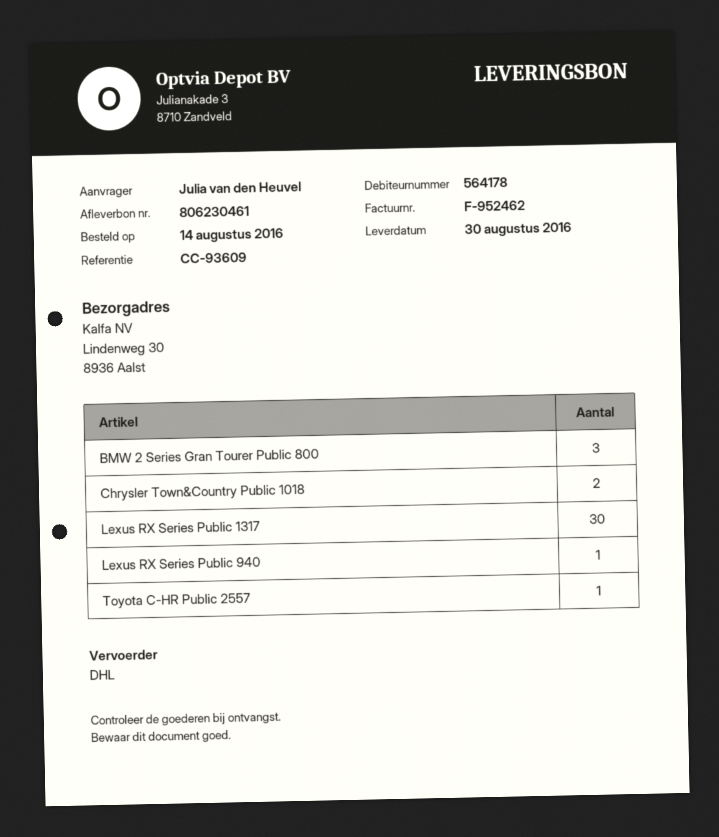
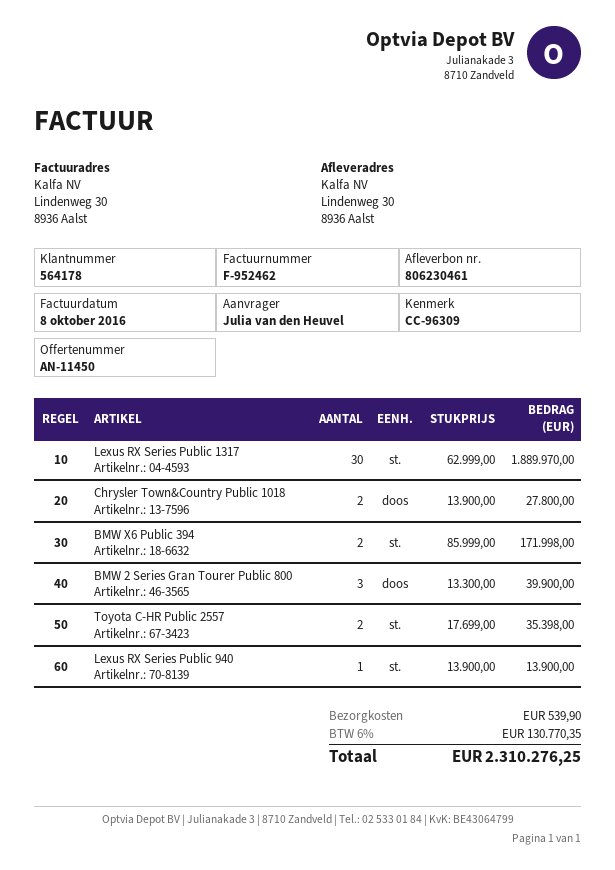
reference: CC-93609 -> CC-96309
Toyota C-HR Public 2557: 1 -> 2
BMW X6 Public 394: none -> 2

